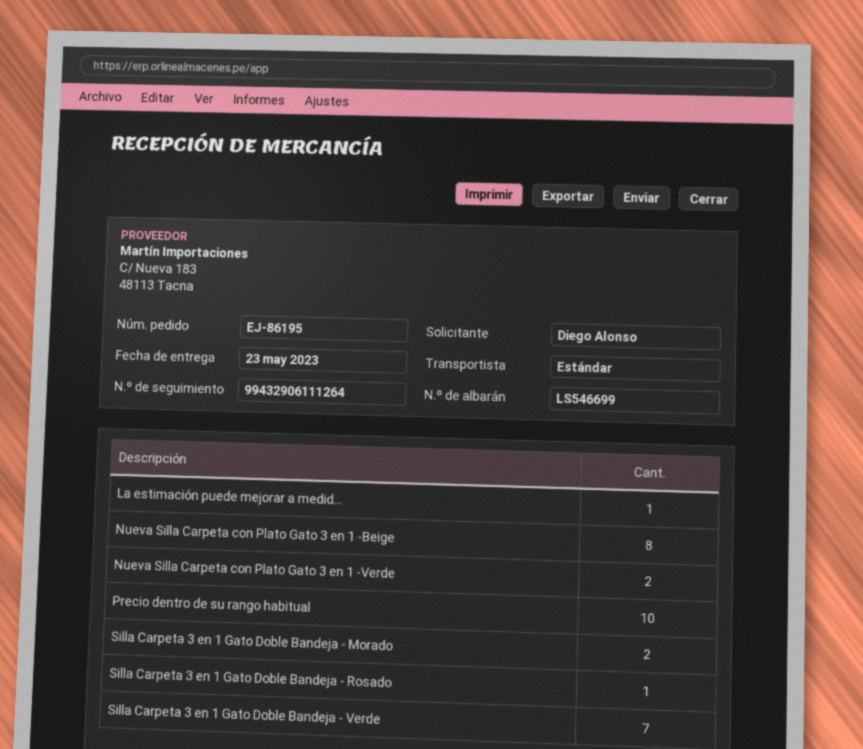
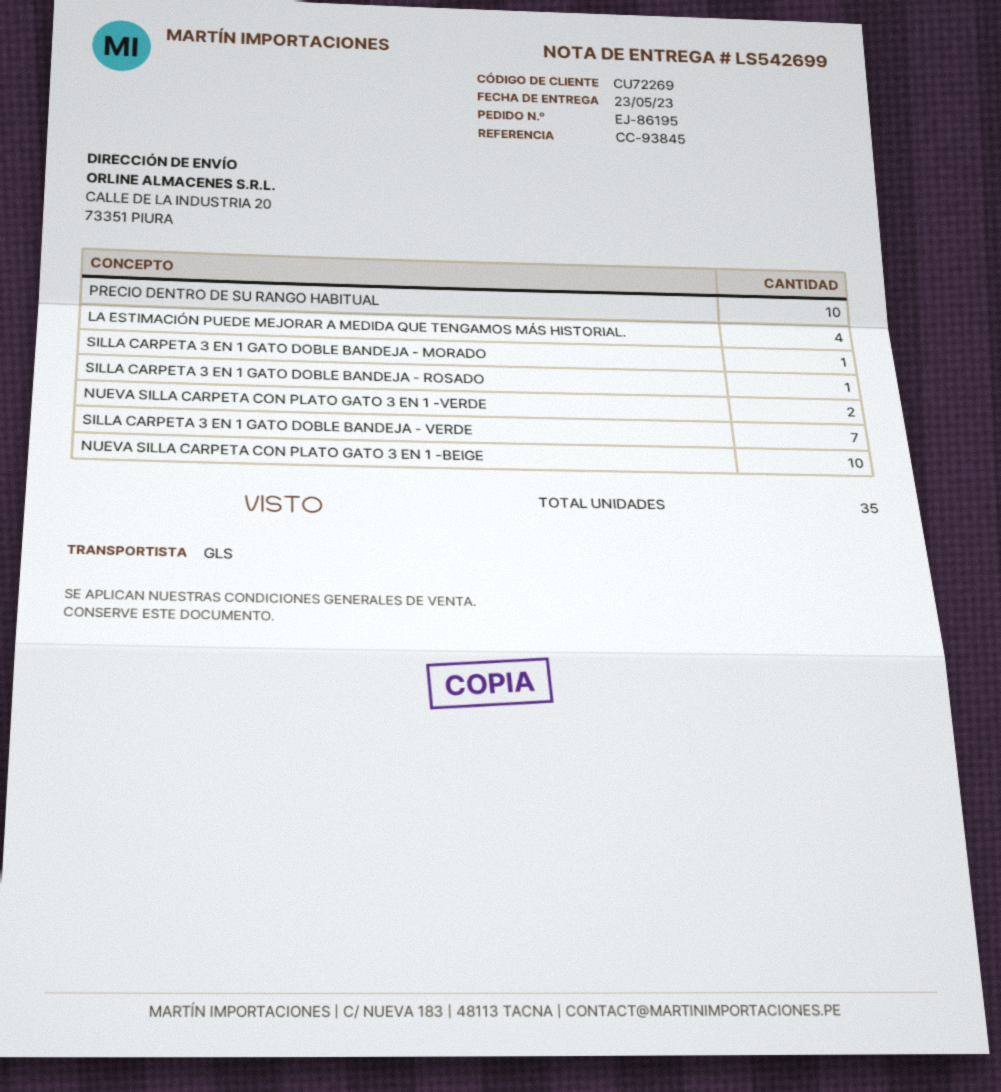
delivery note number: LS546699 -> LS542699
shipping method: standard -> GLS
La estimación puede mejorar a medid...: 1 -> 4
Nueva Silla Carpeta con Plato Gato 3 en 1 -Beige: 8 -> 10
Silla Carpeta 3 en 1 Gato Doble Bandeja - Morado: 2 -> 1

